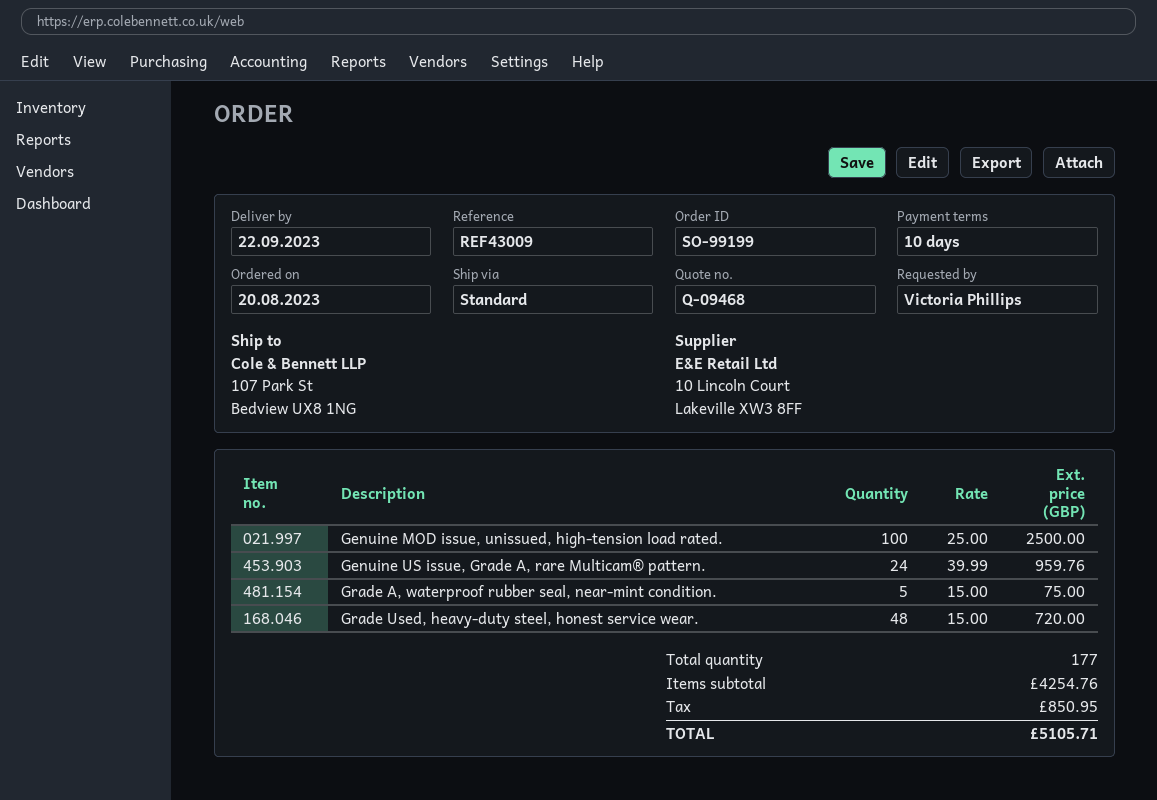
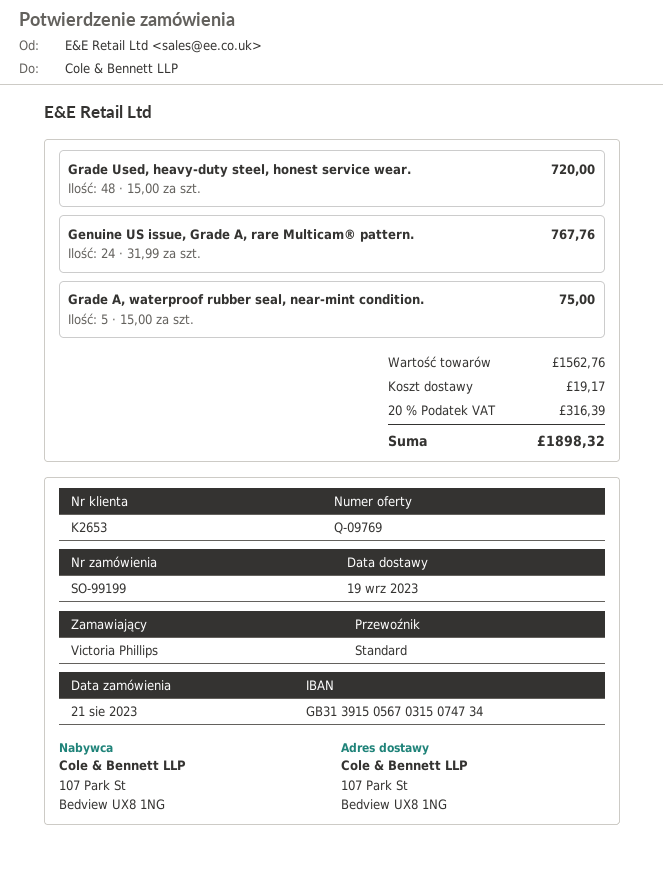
quote number: Q-09468 -> Q-09769
order date: 2023-08-20 -> 2023-08-21
delivery date: 2023-09-22 -> 2023-09-19
Genuine MOD issue, unissued, high-tension load rated.: 100 x 25.00 = 2500.00 -> none
Genuine US issue, Grade A, rare Multicam® pattern.: 24 x 39.99 = 959.76 -> 24 x 31.99 = 767.76
subtotal: 4254.76 -> 1562.76
shipping: none -> 19.17
tax: 850.95 -> 316.39
total: 5105.71 -> 1898.32

